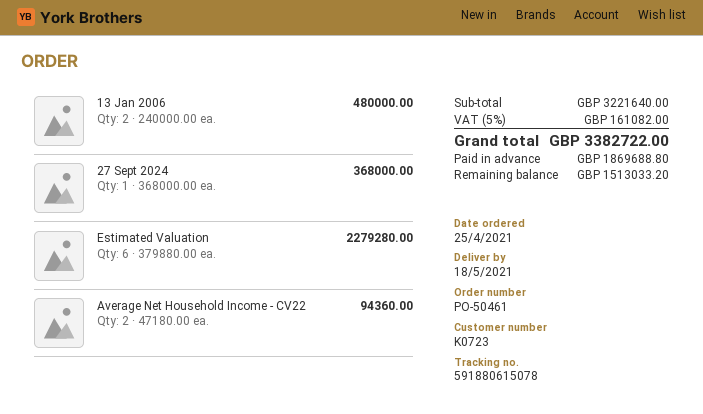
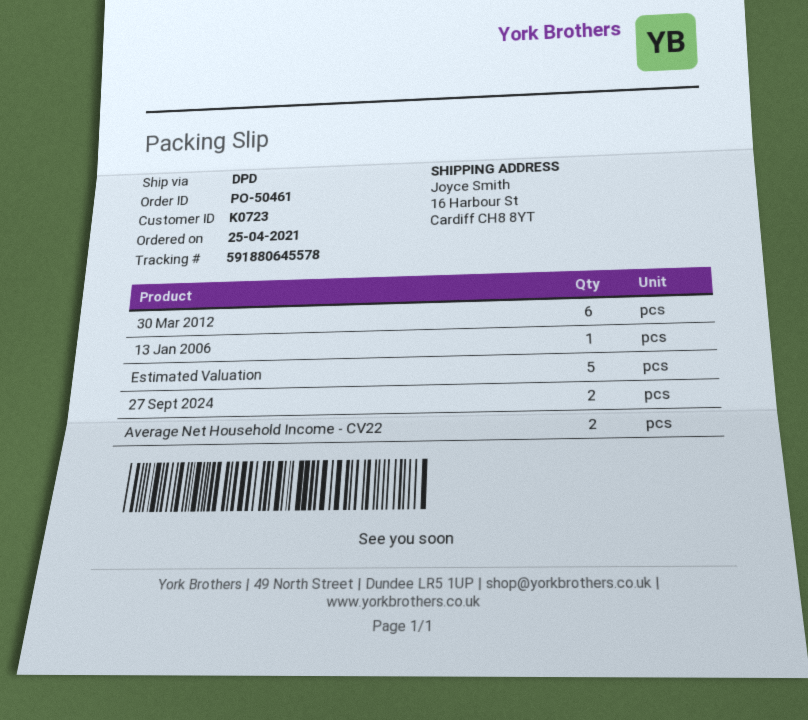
tracking number: 591880615078 -> 591880645578
13 Jan 2006: 2 -> 1
27 Sept 2024: 1 -> 2
Estimated Valuation: 6 -> 5
30 Mar 2012: none -> 6

